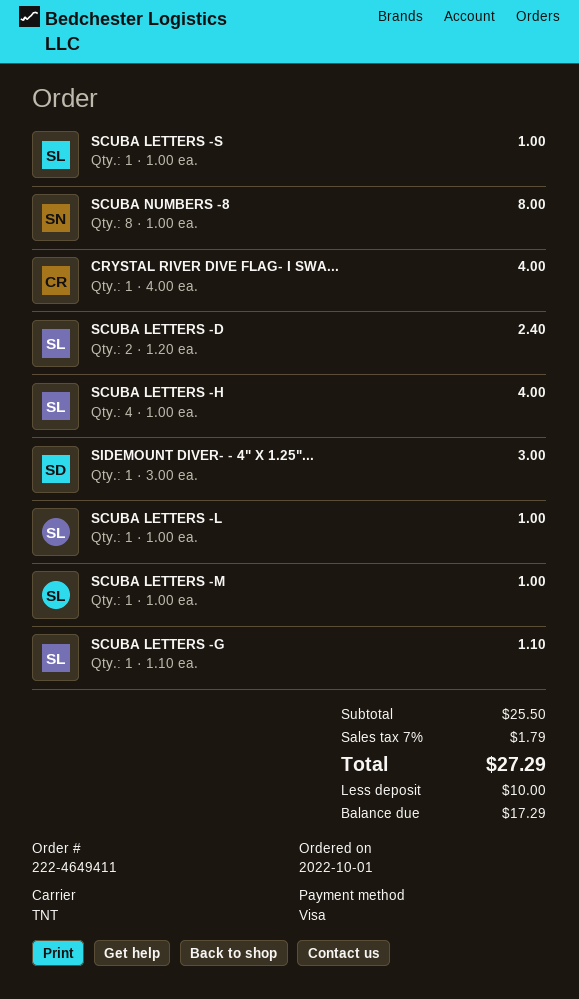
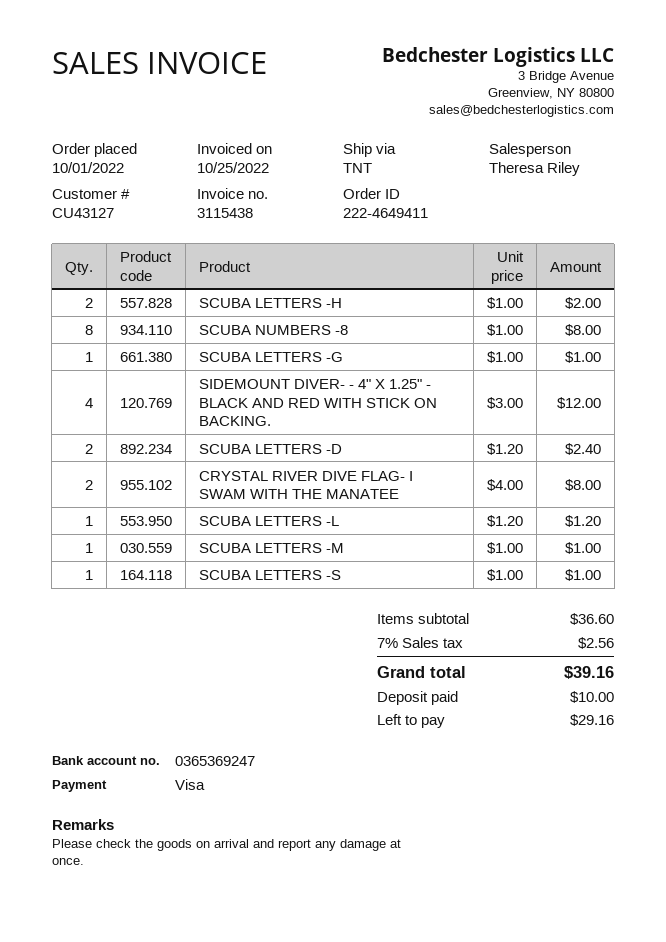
CRYSTAL RIVER DIVE FLAG- I SWA...: 1 x 4.00 = 4.00 -> 2 x 4.00 = 8.00
SCUBA LETTERS -H: 4 x 1.00 = 4.00 -> 2 x 1.00 = 2.00
SIDEMOUNT DIVER- - 4" X 1.25"...: 1 x 3.00 = 3.00 -> 4 x 3.00 = 12.00
SCUBA LETTERS -L: 1 x 1.00 = 1.00 -> 1 x 1.20 = 1.20
SCUBA LETTERS -G: 1 x 1.10 = 1.10 -> 1 x 1.00 = 1.00
subtotal: 25.50 -> 36.60
tax: 7% = 1.79 -> 7% = 2.56
total: 27.29 -> 39.16
balance: 17.29 -> 29.16

